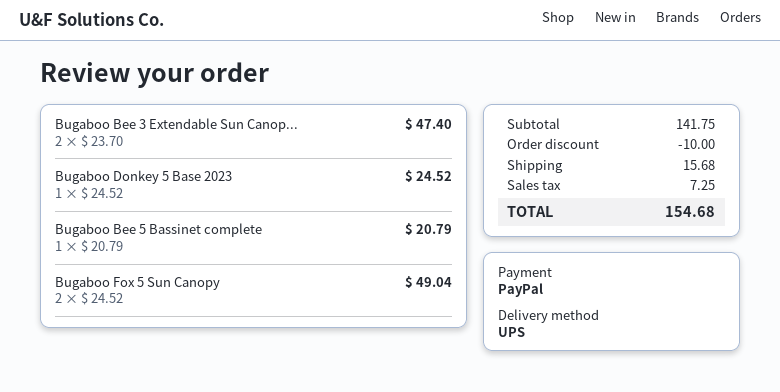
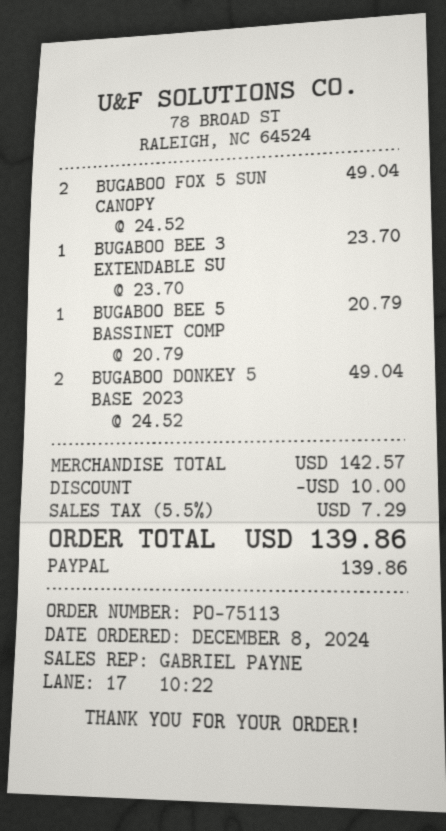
Bugaboo Bee 3 Extendable Sun Canop...: 2 x 23.70 = 47.40 -> 1 x 23.70 = 23.70
Bugaboo Donkey 5 Base 2023: 1 x 24.52 = 24.52 -> 2 x 24.52 = 49.04
subtotal: 141.75 -> 142.57
shipping: 15.68 -> none
tax: 7.25 -> 7.29
total: 154.68 -> 139.86

